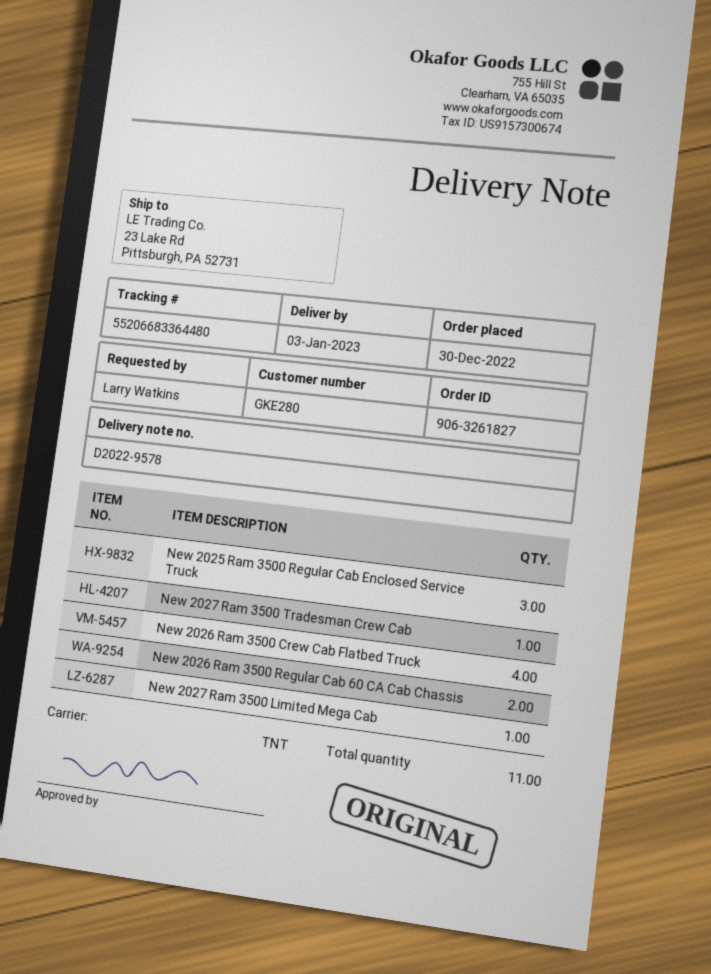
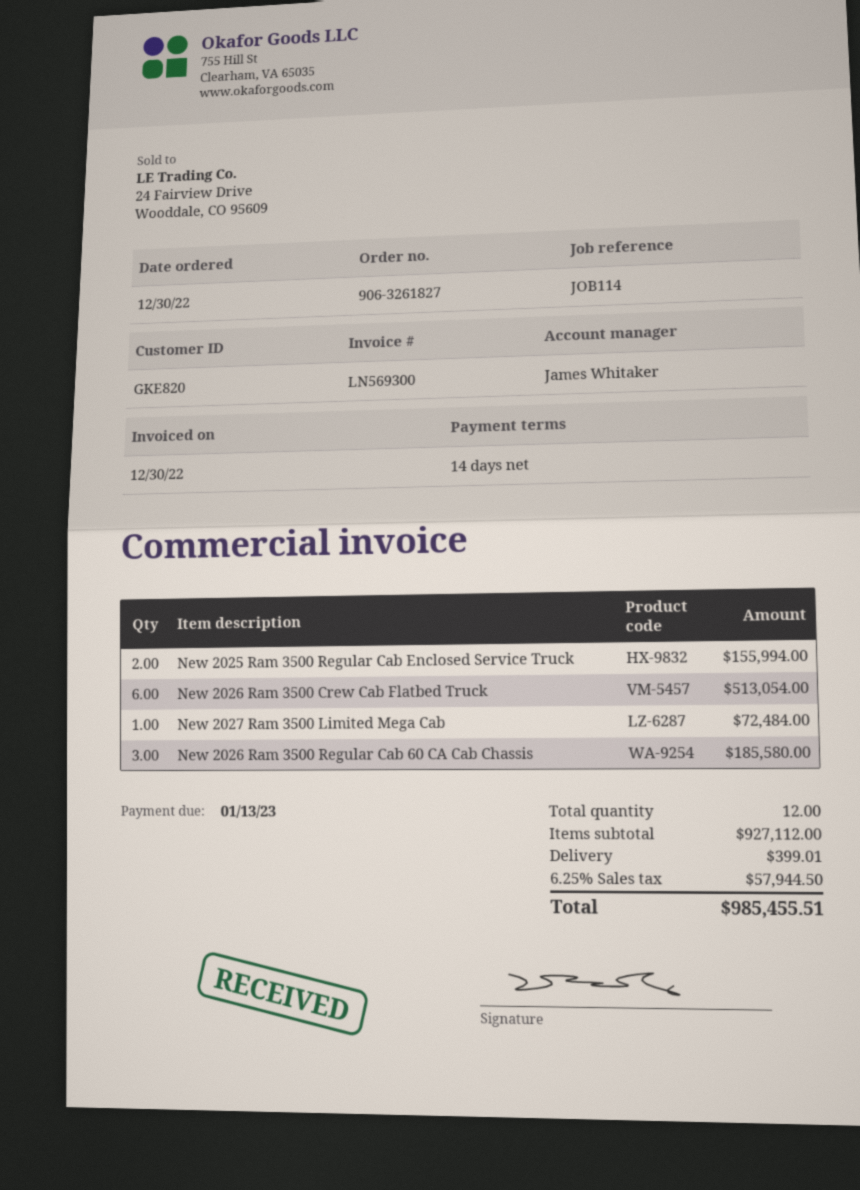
customer number: GKE280 -> GKE820
New 2025 Ram 3500 Regular Cab Enclosed Service Truck: 3 -> 2
New 2027 Ram 3500 Tradesman Crew Cab: 1 -> none
New 2026 Ram 3500 Crew Cab Flatbed Truck: 4 -> 6
New 2026 Ram 3500 Regular Cab 60 CA Cab Chassis: 2 -> 3
total quantity: 11 -> 12

